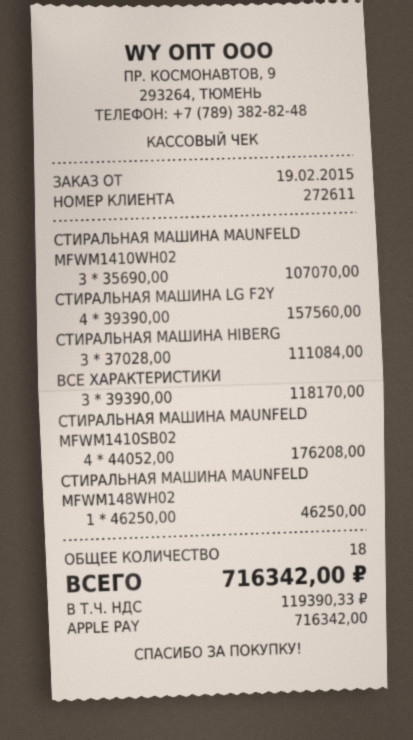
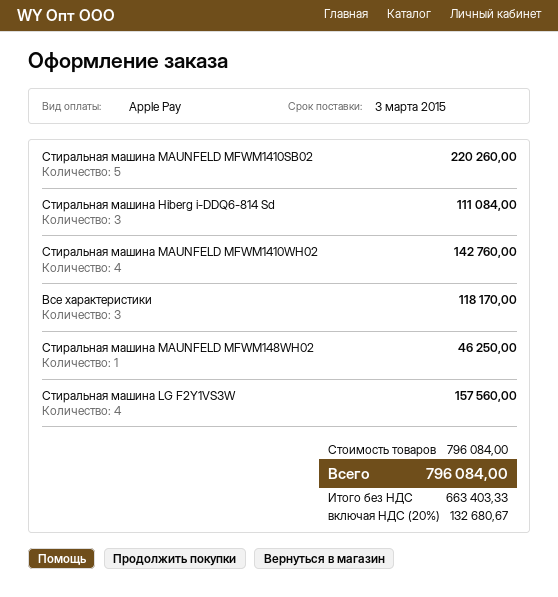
СТИРАЛЬНАЯ МАШИНА MAUNFELD MFWM1410WH02: 3 for 107070.00 -> 4 for 142760.00
СТИРАЛЬНАЯ МАШИНА MAUNFELD MFWM1410SB02: 4 for 176208.00 -> 5 for 220260.00
tax: 119390.33 -> 132680.67
total: 716342.00 -> 796084.00

